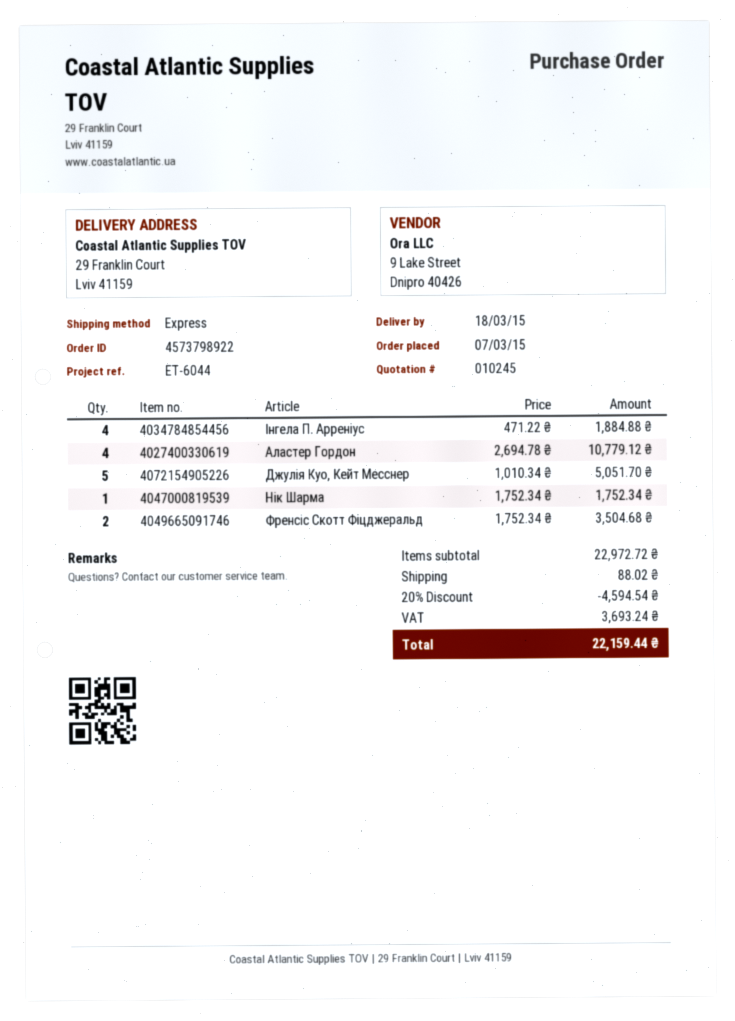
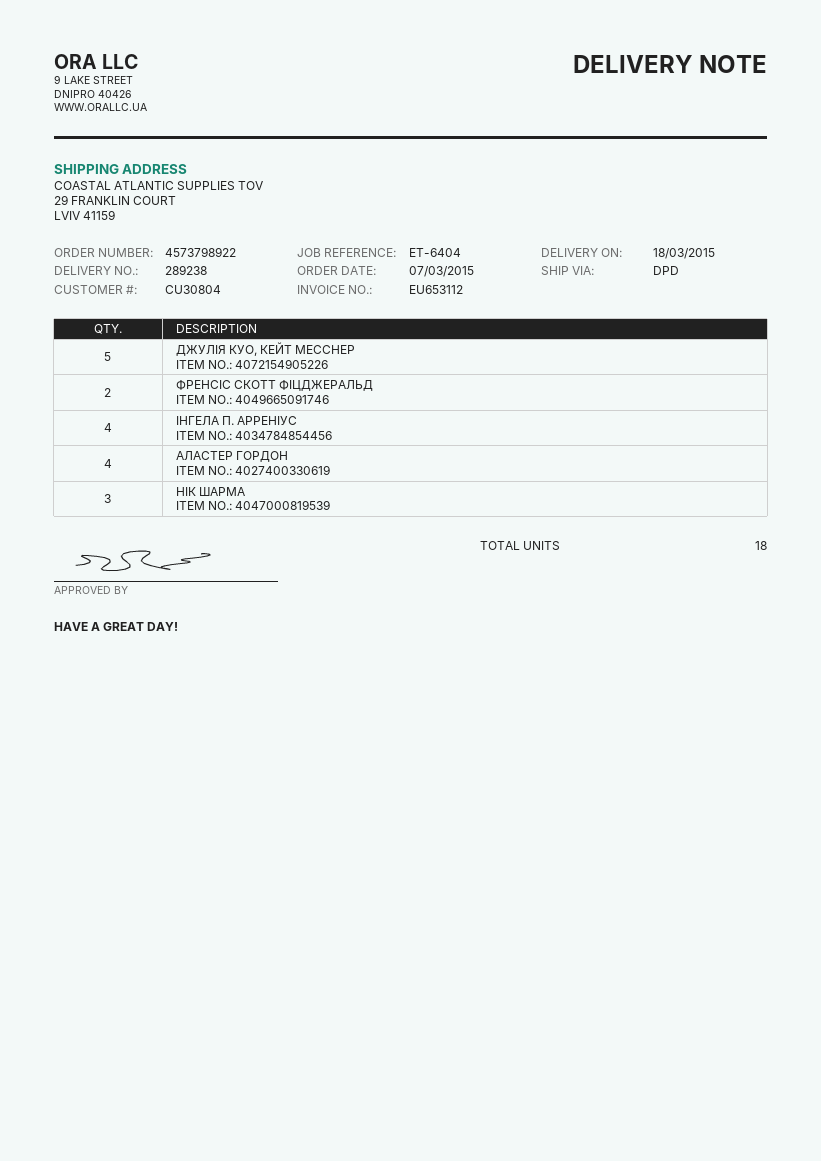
reference: ET-6044 -> ET-6404
shipping method: express -> DPD
Нік Шарма: 1 -> 3

